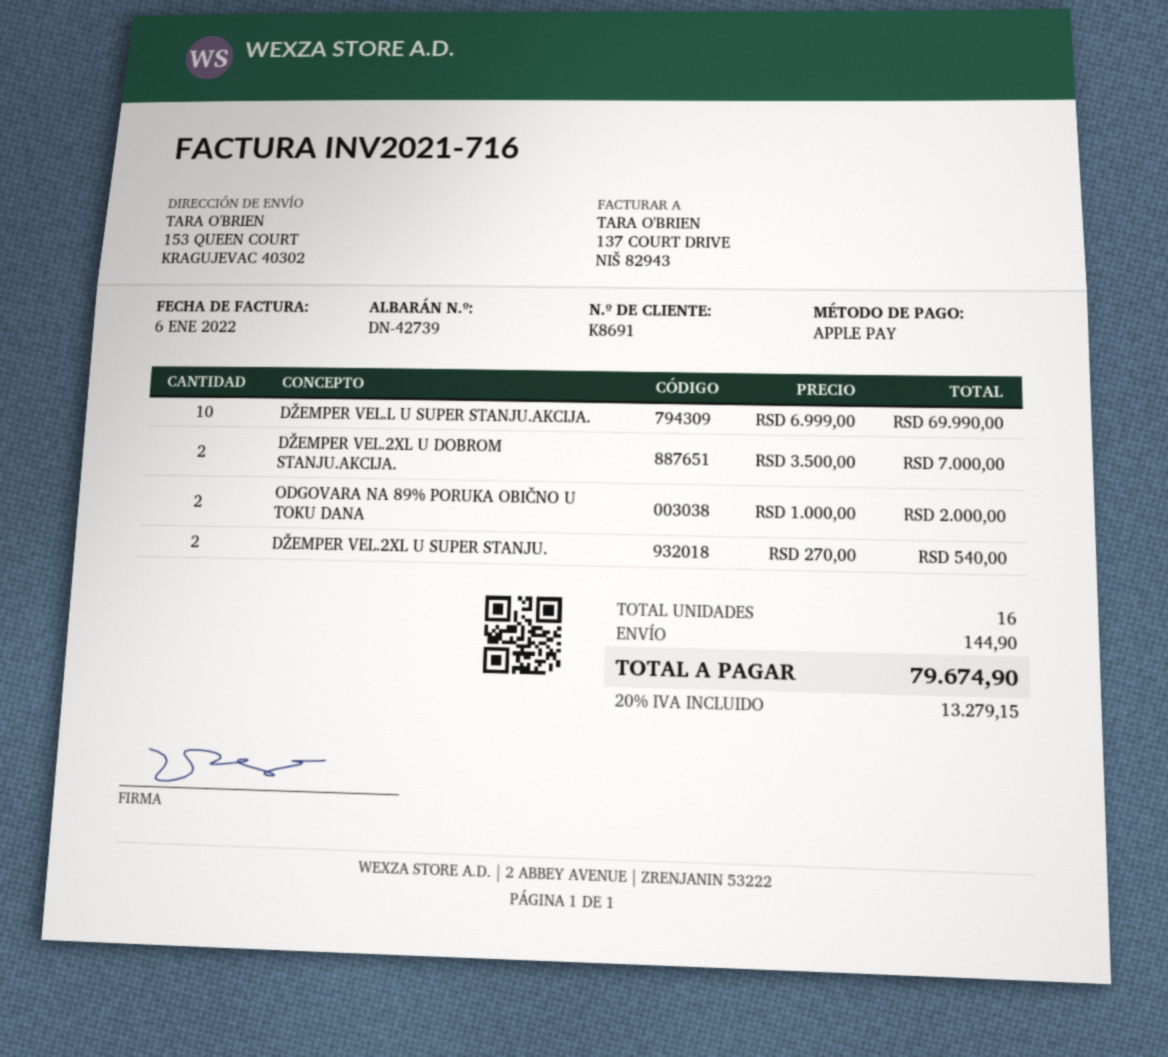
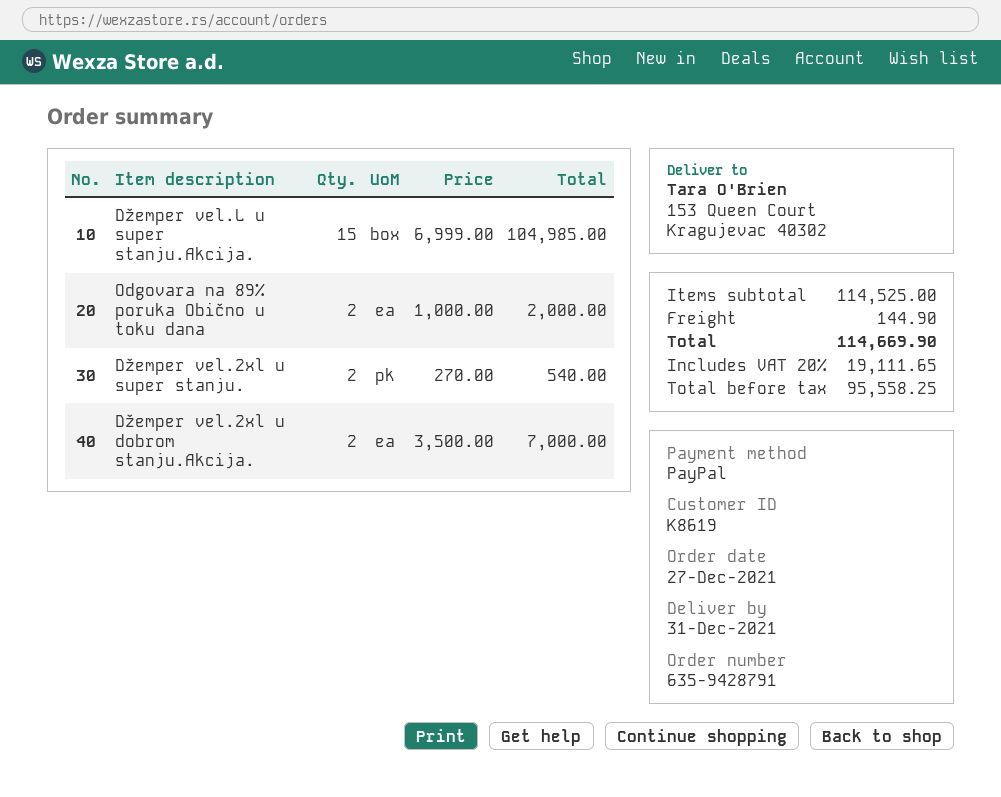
customer number: K8691 -> K8619
payment method: Apple Pay -> PayPal
DŽEMPER VEL.L U SUPER STANJU.AKCIJA.: 10 x 6999.00 = 69990.00 -> 15 x 6999.00 = 104985.00
tax: 20% = 13279.15 -> 20% = 19111.65
total: 79674.90 -> 114669.90

